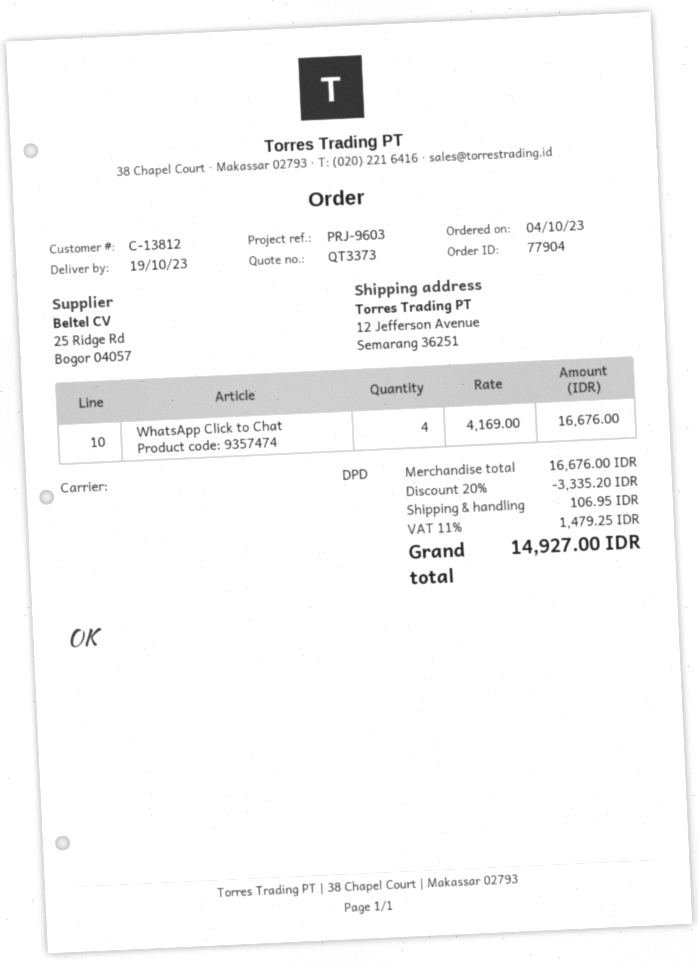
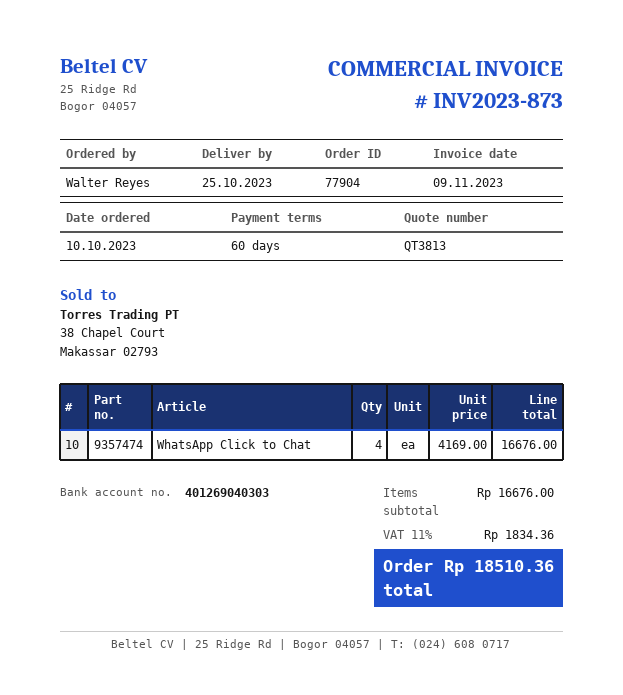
quote number: QT3373 -> QT3813
order date: 2023-10-04 -> 2023-10-10
delivery date: 2023-10-19 -> 2023-10-25
discount: 20% = 3335.20 -> none
shipping: 106.95 -> none
tax: 11% = 1479.25 -> 11% = 1834.36
total: 14927.00 -> 18510.36

